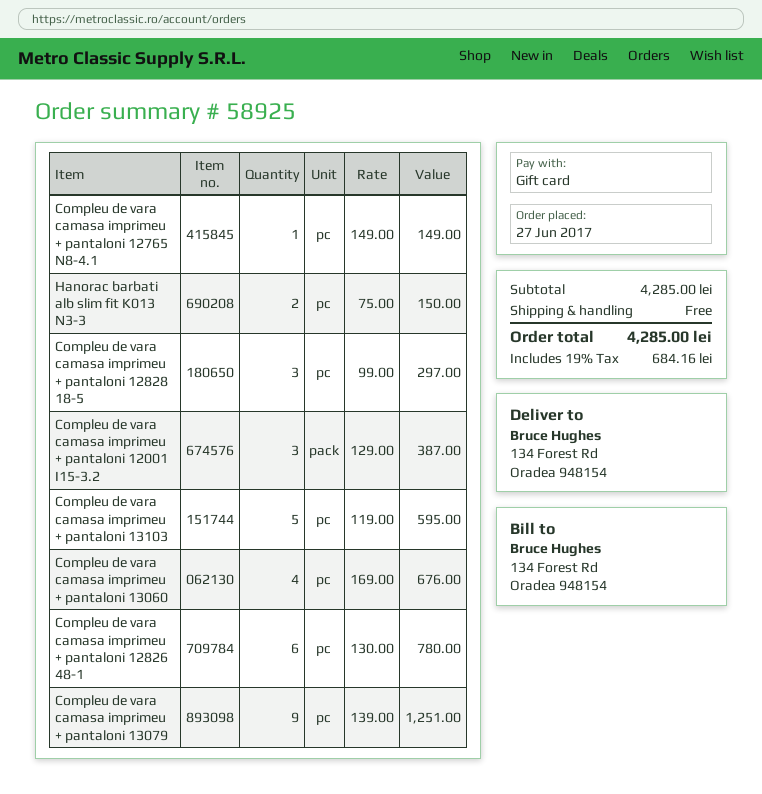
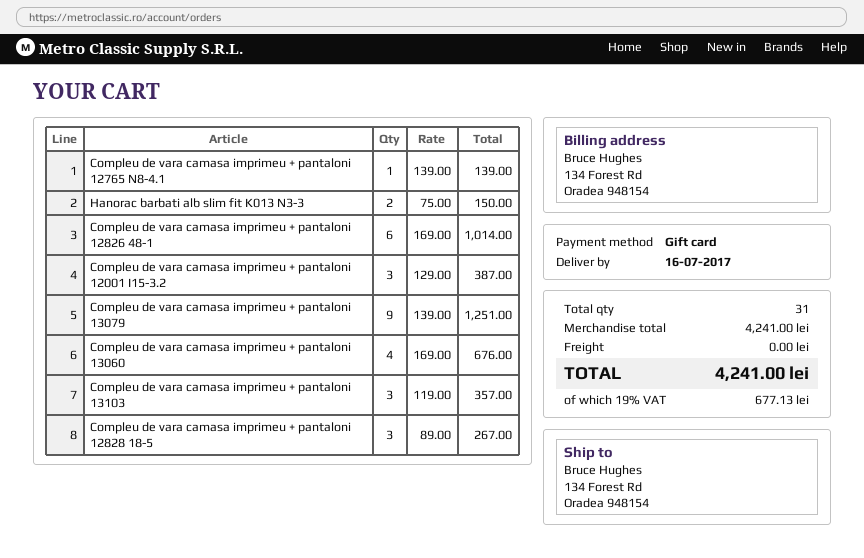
Compleu de vara camasa imprimeu + pantaloni 12765 N8-4.1: 1 x 149.00 = 149.00 -> 1 x 139.00 = 139.00
Compleu de vara camasa imprimeu + pantaloni 12828 18-5: 3 x 99.00 = 297.00 -> 3 x 89.00 = 267.00
Compleu de vara camasa imprimeu + pantaloni 13103: 5 x 119.00 = 595.00 -> 3 x 119.00 = 357.00
Compleu de vara camasa imprimeu + pantaloni 12826 48-1: 6 x 130.00 = 780.00 -> 6 x 169.00 = 1014.00
subtotal: 4285.00 -> 4241.00
tax: 19% = 684.16 -> 19% = 677.13
total: 4285.00 -> 4241.00

